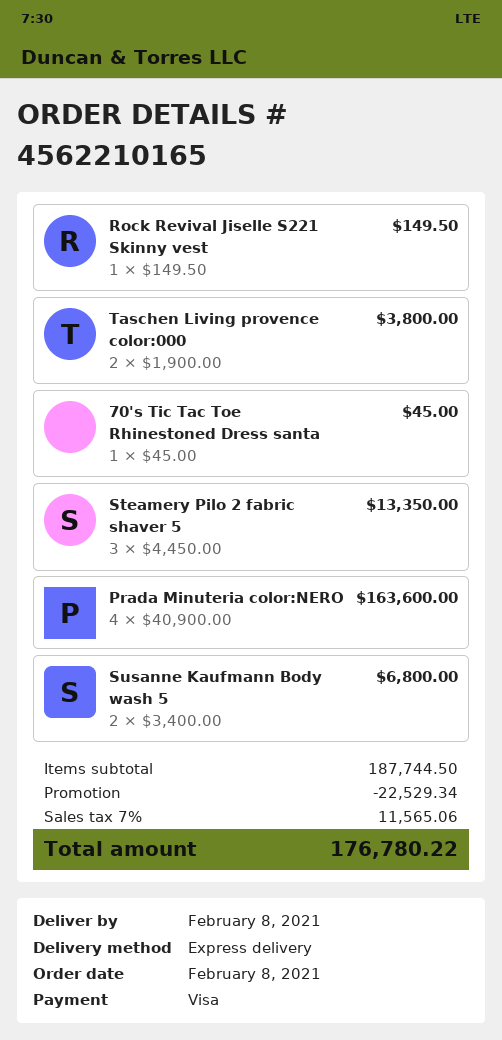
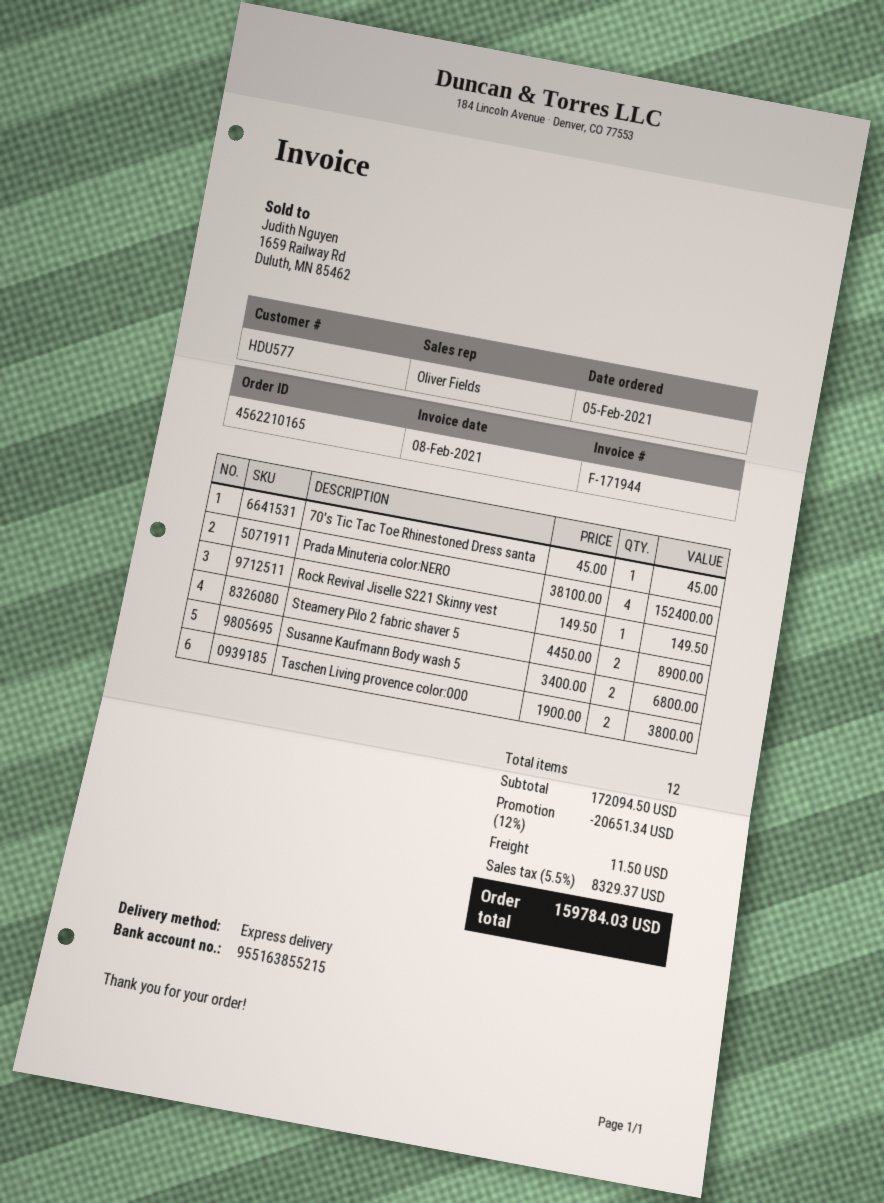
order date: 2021-02-08 -> 2021-02-05
Steamery Pilo 2 fabric shaver 5: 3 x 4450.00 = 13350.00 -> 2 x 4450.00 = 8900.00
Prada Minuteria color:NERO: 4 x 40900.00 = 163600.00 -> 4 x 38100.00 = 152400.00
subtotal: 187744.50 -> 172094.50
discount: 22529.34 -> 20651.34
shipping: none -> 11.50
tax: 7% = 11565.06 -> 5.5% = 8329.37
total: 176780.22 -> 159784.03

